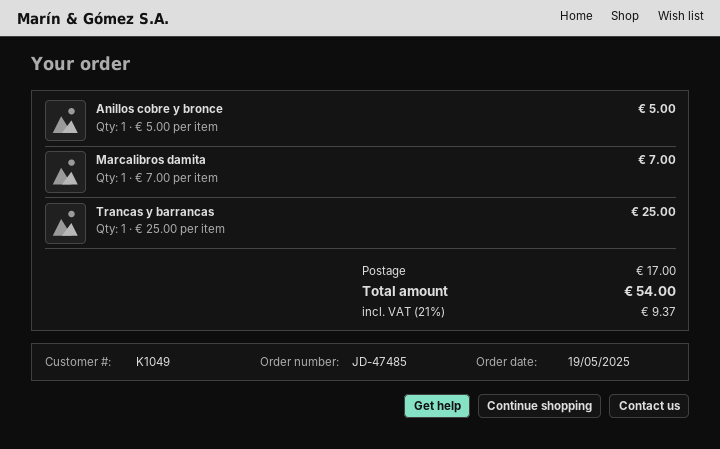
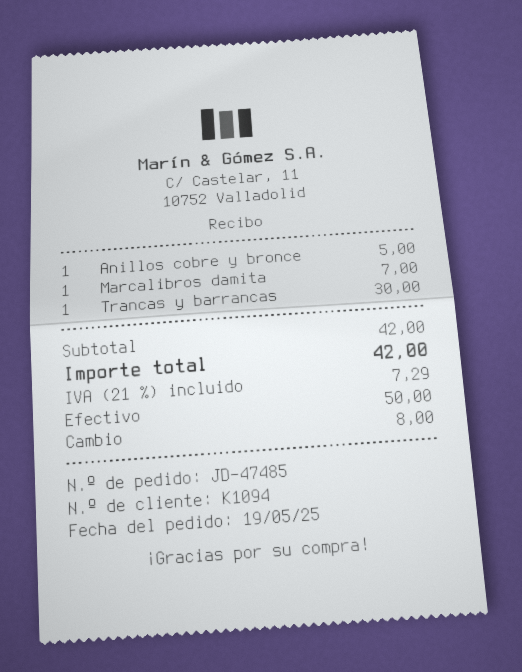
customer number: K1049 -> K1094
Trancas y barrancas: 1 x 25.00 = 25.00 -> 1 x 30.00 = 30.00
shipping: 17.00 -> none
tax: 21% = 9.37 -> 21% = 7.29
total: 54.00 -> 42.00

